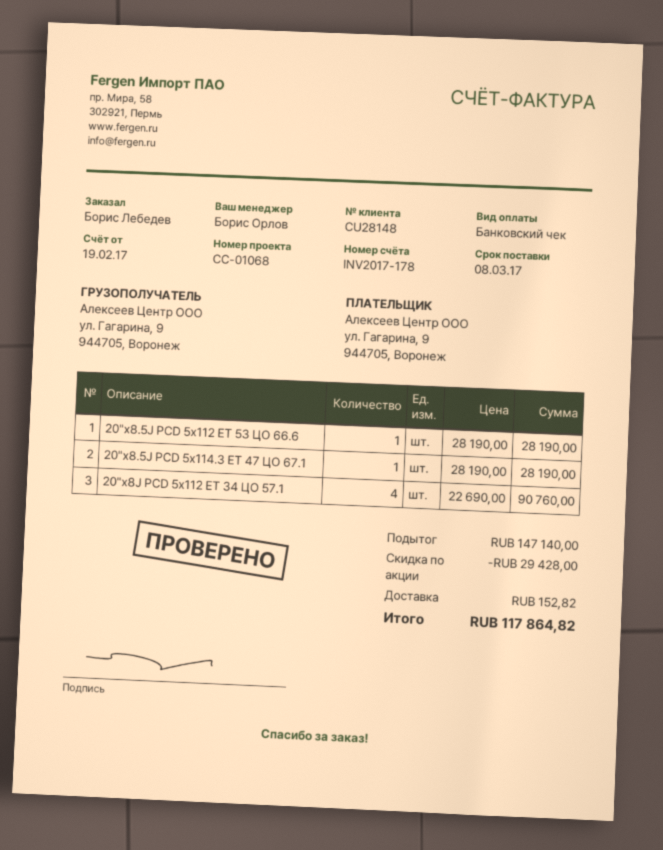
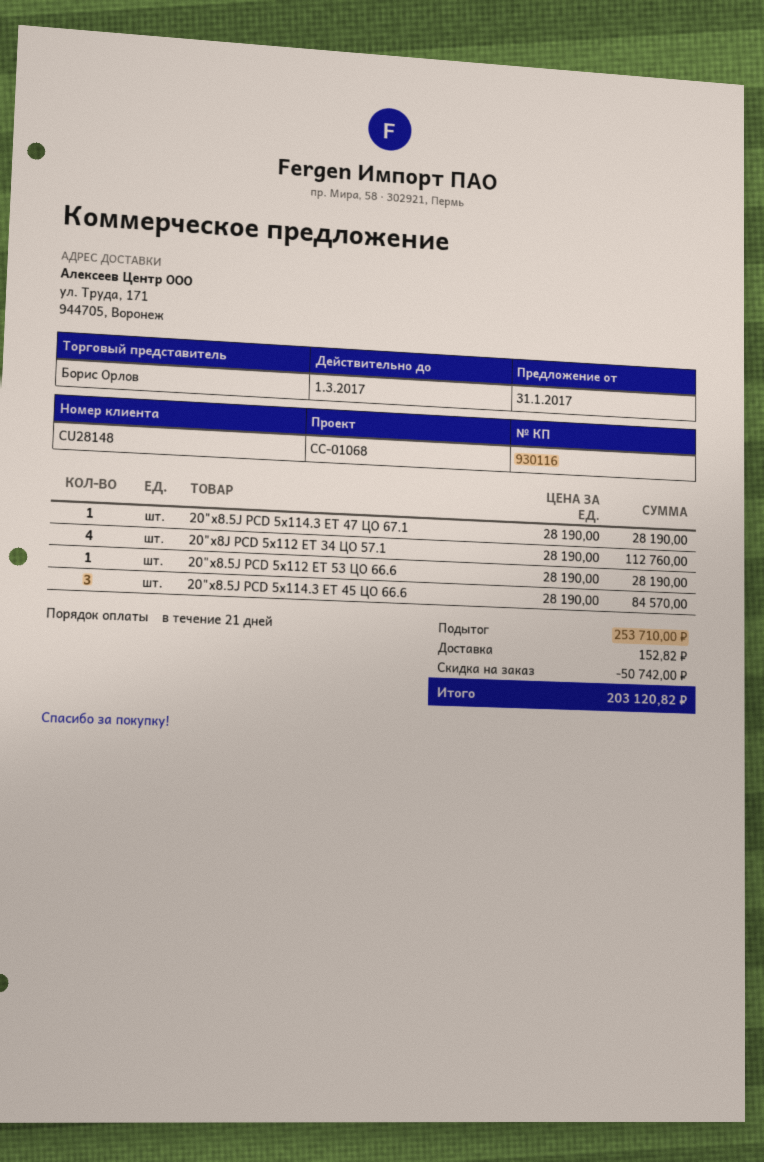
ship to: ул. Гагарина, 9, 944705, Воронеж -> ул. Труда, 171, 944705, Воронеж
20"x8J PCD 5x112 ЕТ 34 ЦО 57.1: 4 x 22690.00 = 90760.00 -> 4 x 28190.00 = 112760.00
20"x8.5J PCD 5x114.3 ЕТ 45 ЦО 66.6: none -> 3 x 28190.00 = 84570.00
subtotal: 147140.00 -> 253710.00
discount: 29428.00 -> 50742.00
total: 117864.82 -> 203120.82

